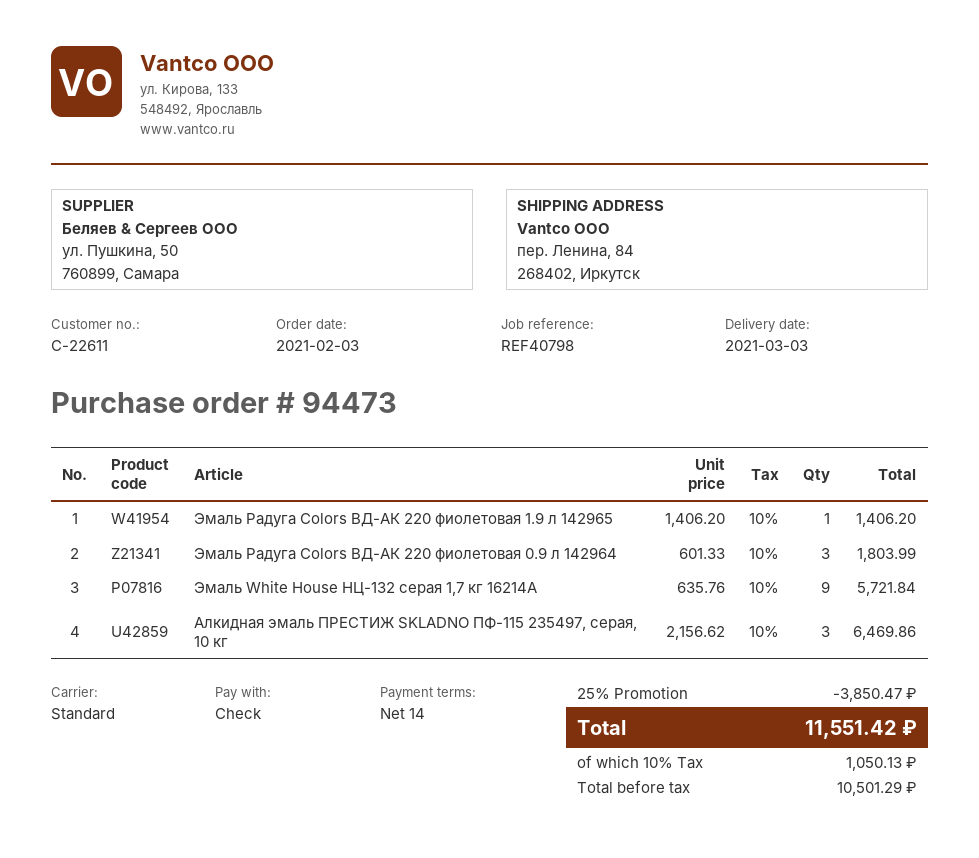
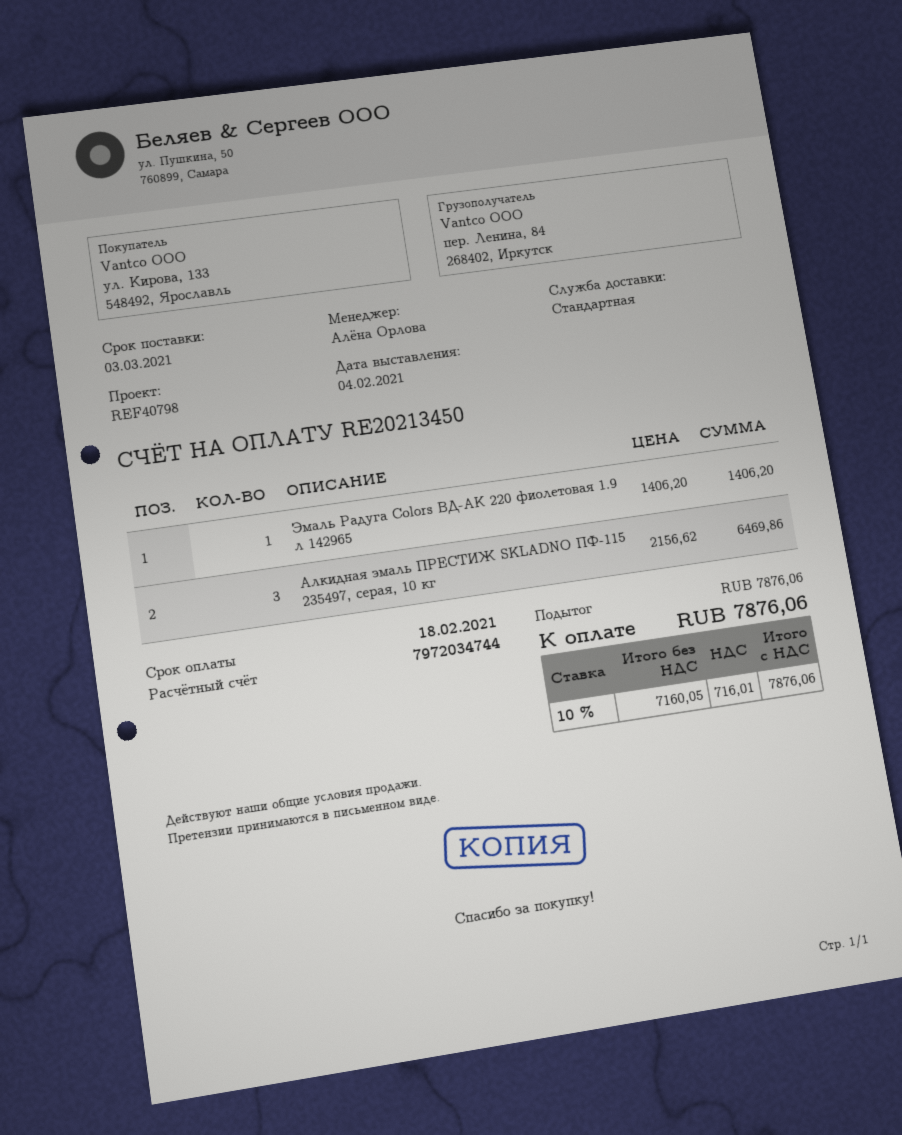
Эмаль Радуга Colors ВД-АК 220 фиолетовая 0.9 л 142964: 3 x 601.33 = 1803.99 -> none
Эмаль White House НЦ-132 серая 1,7 кг 16214А: 9 x 635.76 = 5721.84 -> none
discount: 25% = 3850.47 -> none
net: 10501.29 -> 7160.05
tax: 10% = 1050.13 -> 10% = 716.01
total: 11551.42 -> 7876.06

